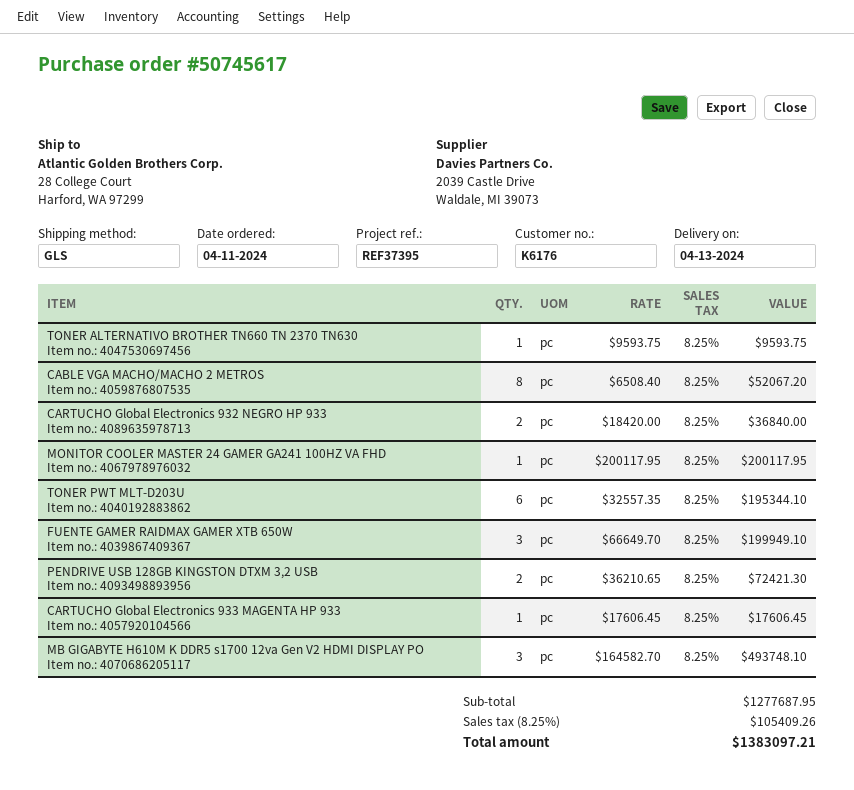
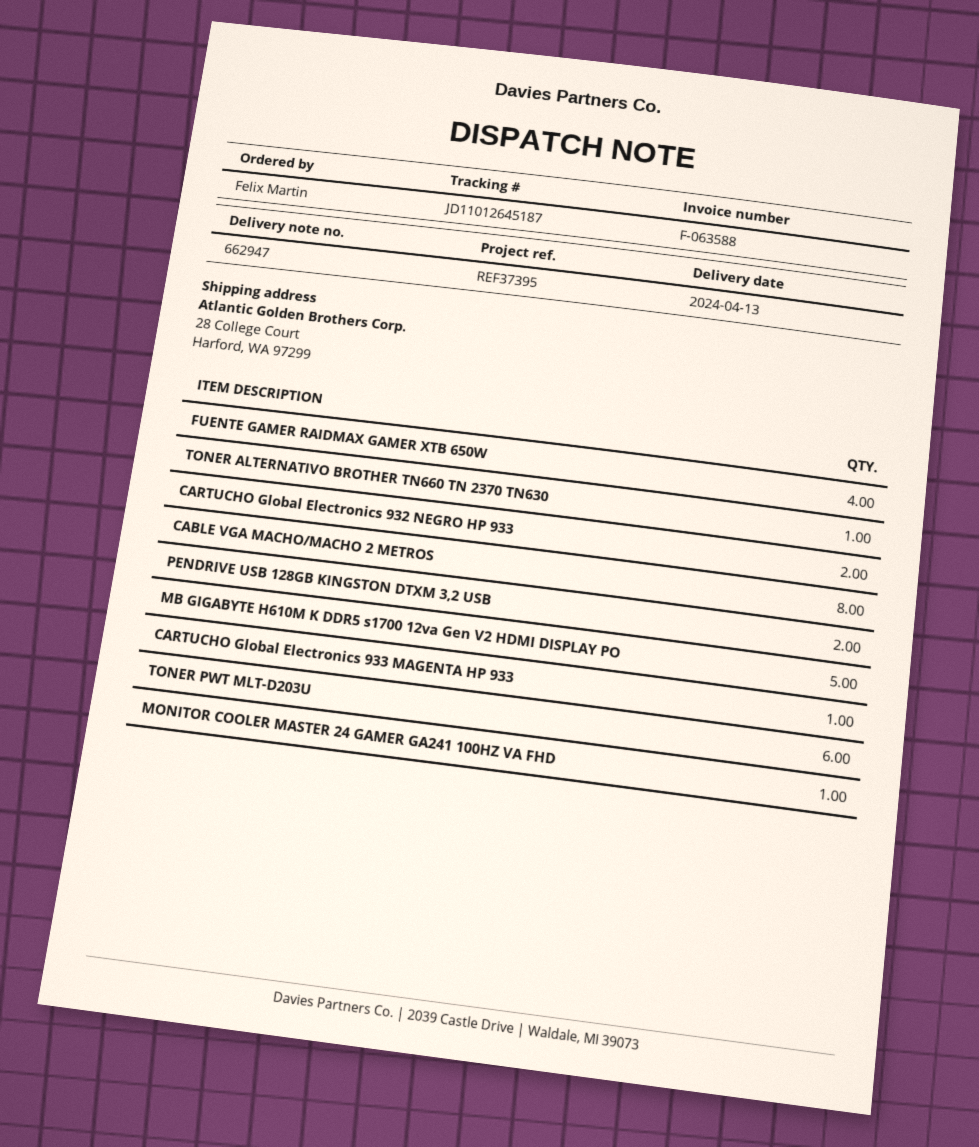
FUENTE GAMER RAIDMAX GAMER XTB 650W: 3 -> 4
MB GIGABYTE H610M K DDR5 s1700 12va Gen V2 HDMI DISPLAY PO: 3 -> 5

